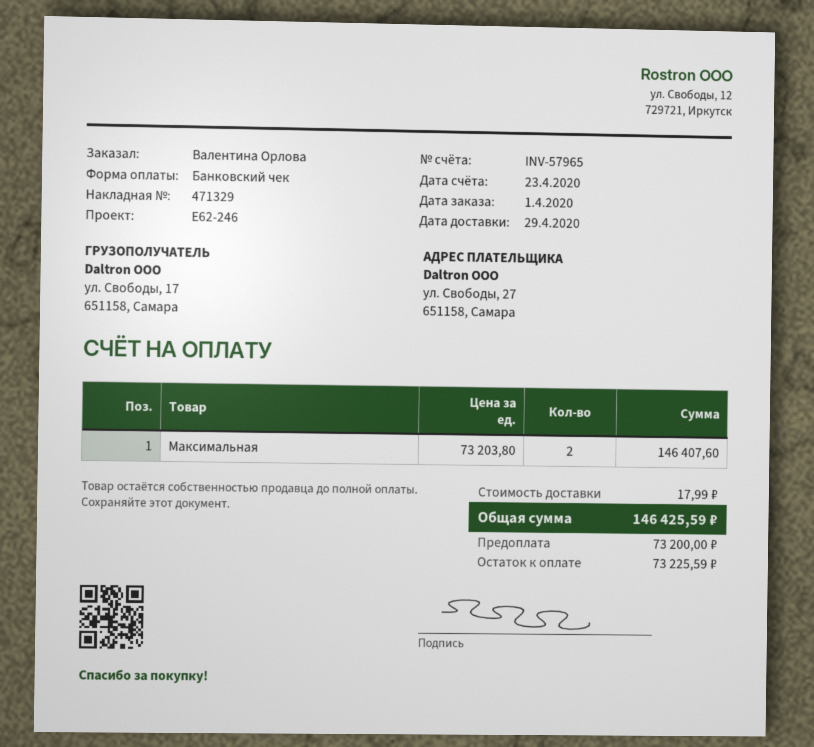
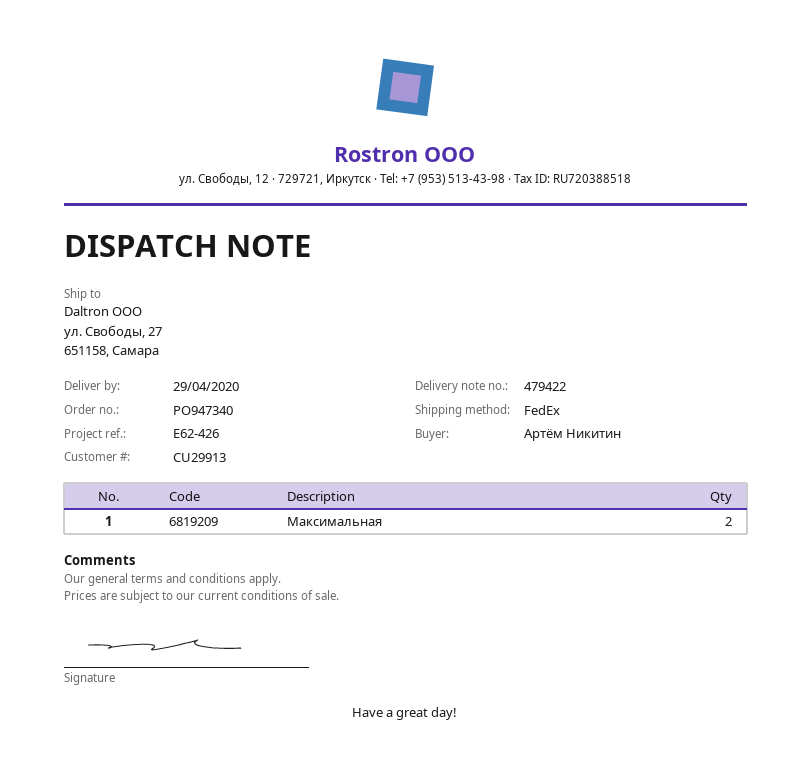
delivery note number: 471329 -> 479422
reference: E62-246 -> E62-426
ordered by: Валентина Орлова -> Артём Никитин
ship to: ул. Свободы, 17, 651158, Самара -> ул. Свободы, 27, 651158, Самара

